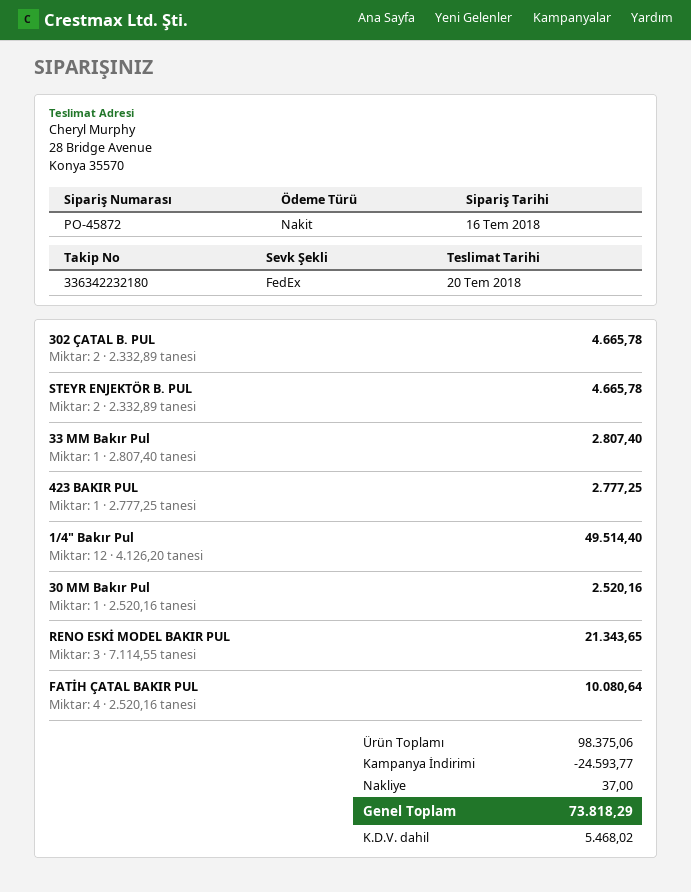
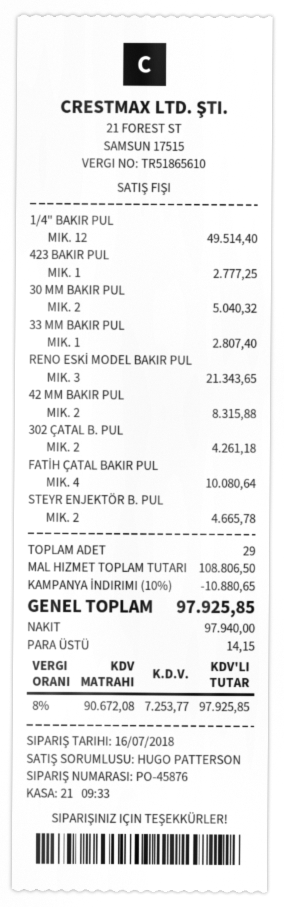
order number: PO-45872 -> PO-45876
302 ÇATAL B. PUL: 2 for 4665.78 -> 2 for 4261.18
30 MM Bakır Pul: 1 for 2520.16 -> 2 for 5040.32
42 MM BAKIR PUL: none -> 2 for 8315.88
subtotal: 98375.06 -> 108806.50
discount: 24593.77 -> 10880.65
shipping: 37.00 -> none
tax: 5468.02 -> 7253.77
total: 73818.29 -> 97925.85

